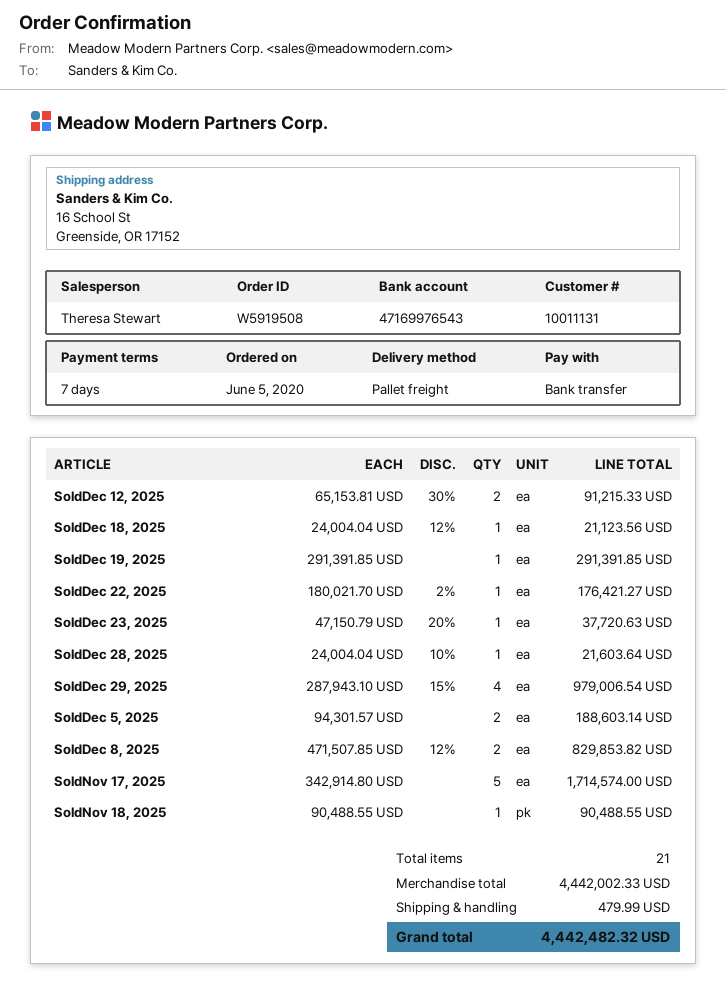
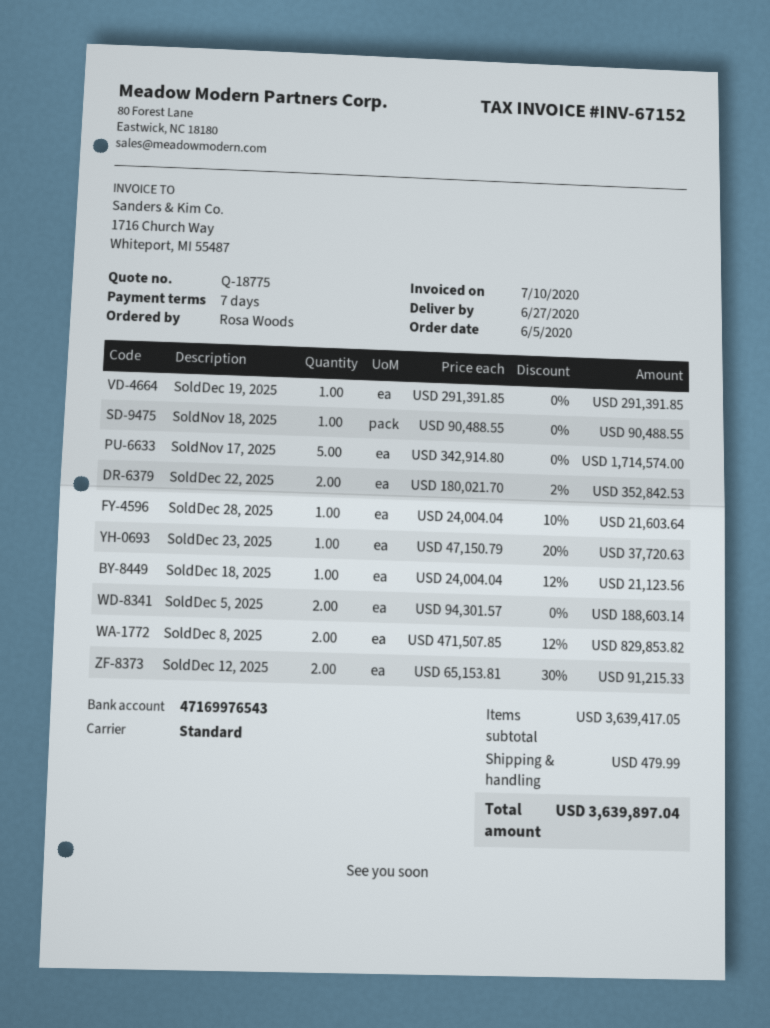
shipping method: pallet freight -> standard
SoldDec 22, 2025: 1 x 180021.70 - 2% = 176421.27 -> 2 x 180021.70 - 2% = 352842.53
SoldDec 29, 2025: 4 x 287943.10 - 15% = 979006.54 -> none
subtotal: 4442002.33 -> 3639417.05
total: 4442482.32 -> 3639897.04

